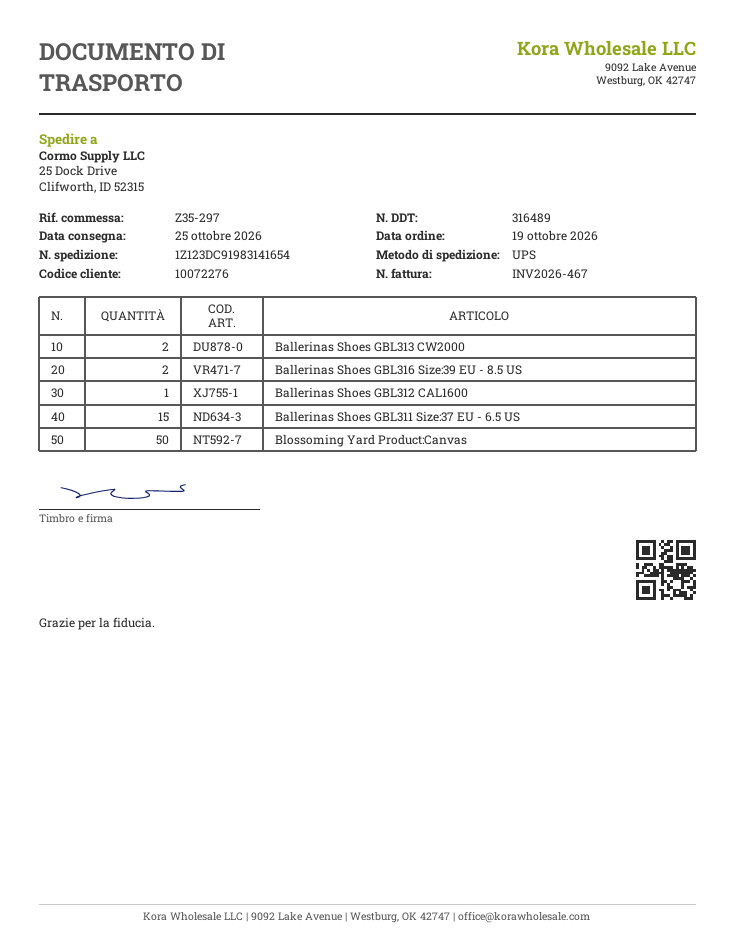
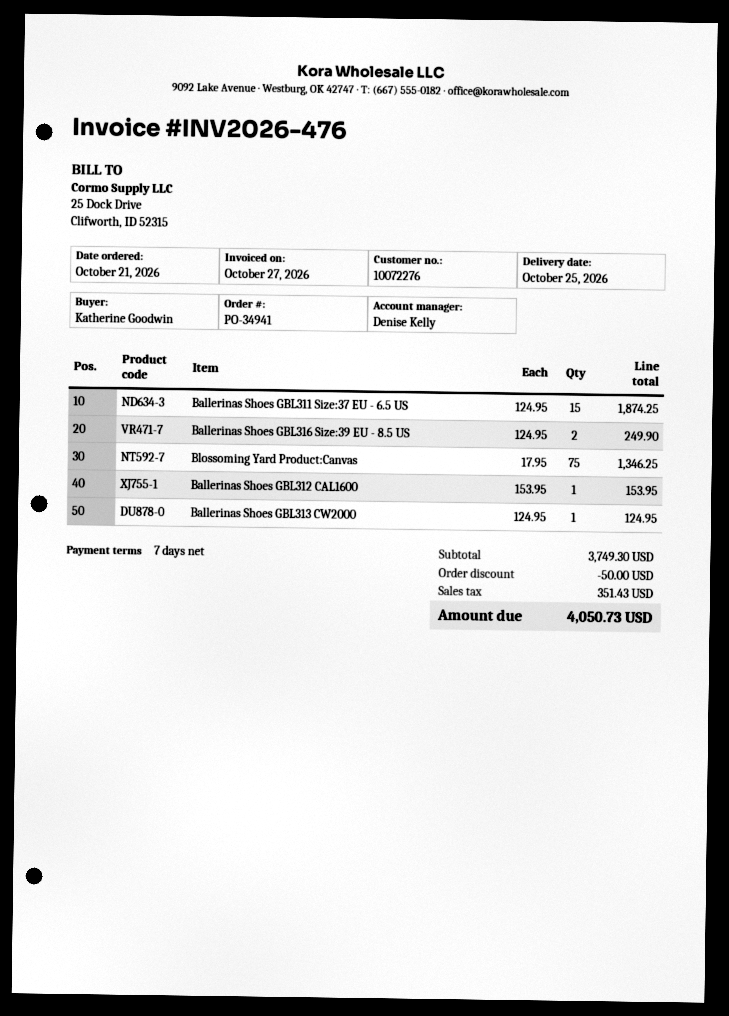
order date: 2026-10-19 -> 2026-10-21
invoice number: INV2026-467 -> INV2026-476
Ballerinas Shoes GBL313 CW2000: 2 -> 1
Blossoming Yard Product:Canvas: 50 -> 75

